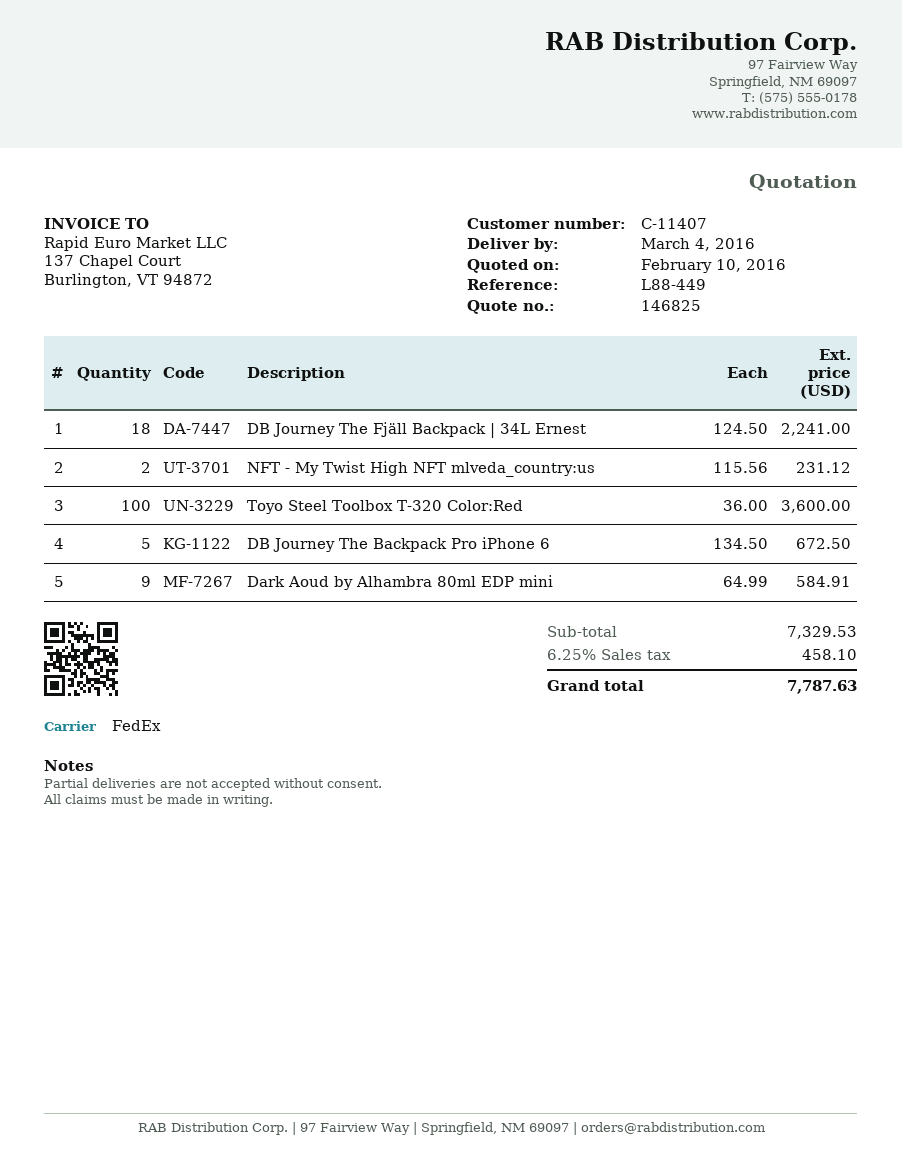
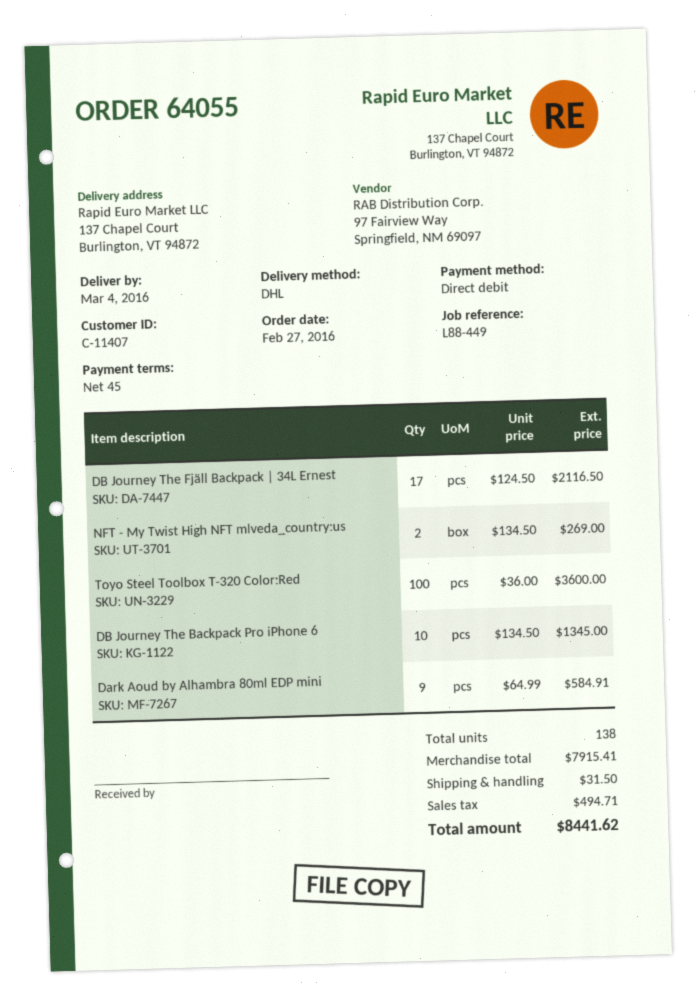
shipping method: FedEx -> DHL
DB Journey The Fjäll Backpack | 34L Ernest: 18 x 124.50 = 2241.00 -> 17 x 124.50 = 2116.50
NFT - My Twist High NFT mlveda_country:us: 2 x 115.56 = 231.12 -> 2 x 134.50 = 269.00
DB Journey The Backpack Pro iPhone 6: 5 x 134.50 = 672.50 -> 10 x 134.50 = 1345.00
subtotal: 7329.53 -> 7915.41
shipping: none -> 31.50
tax: 458.10 -> 494.71
total: 7787.63 -> 8441.62

